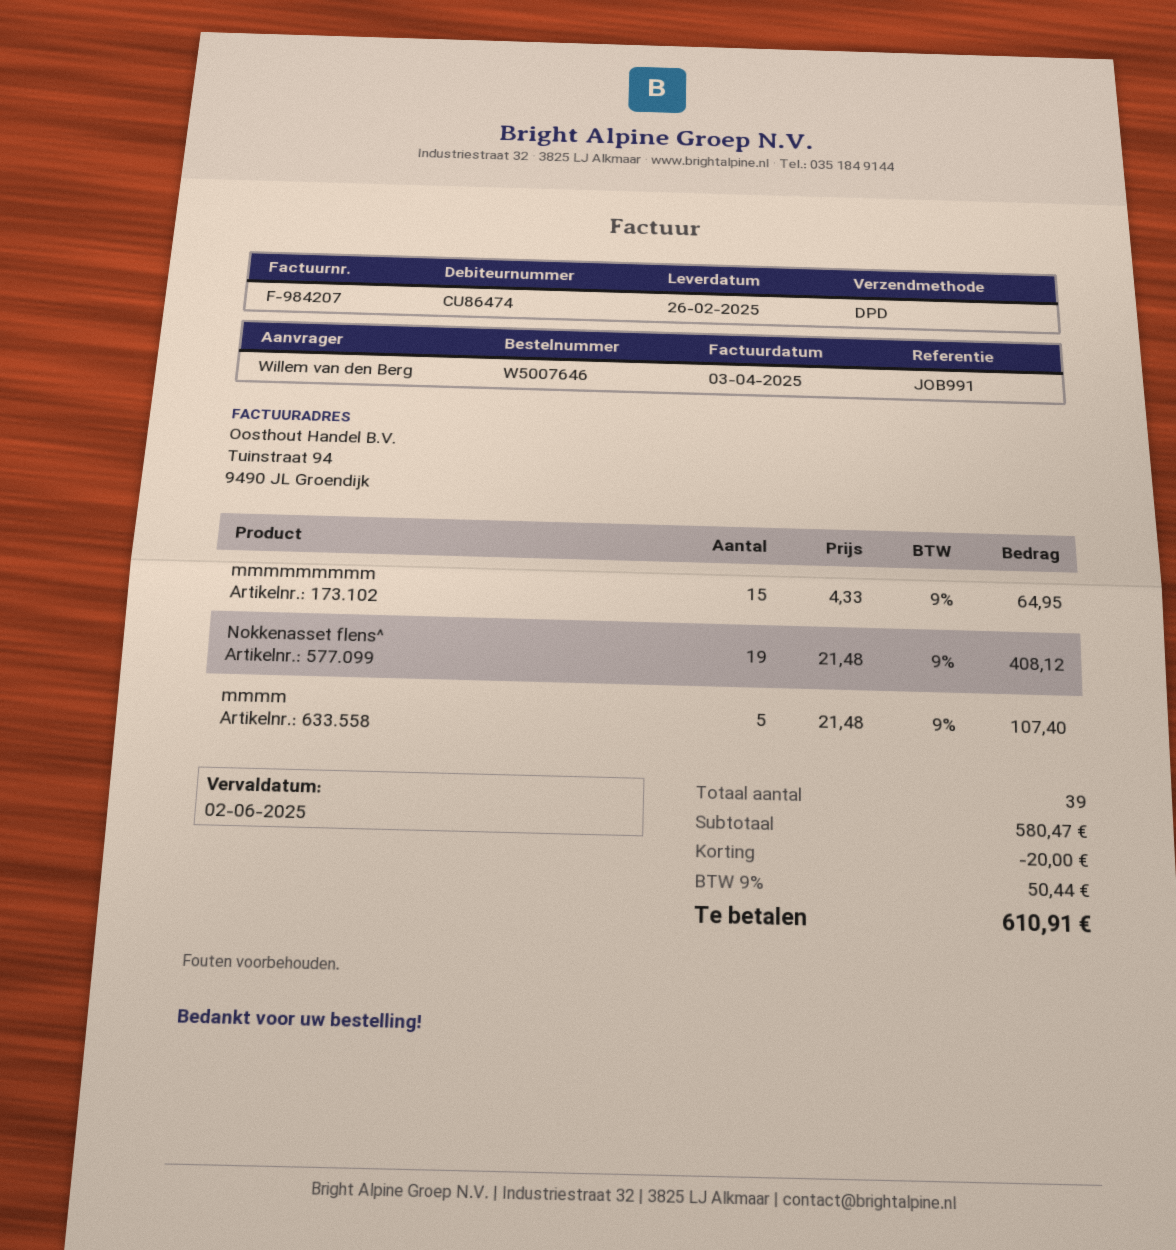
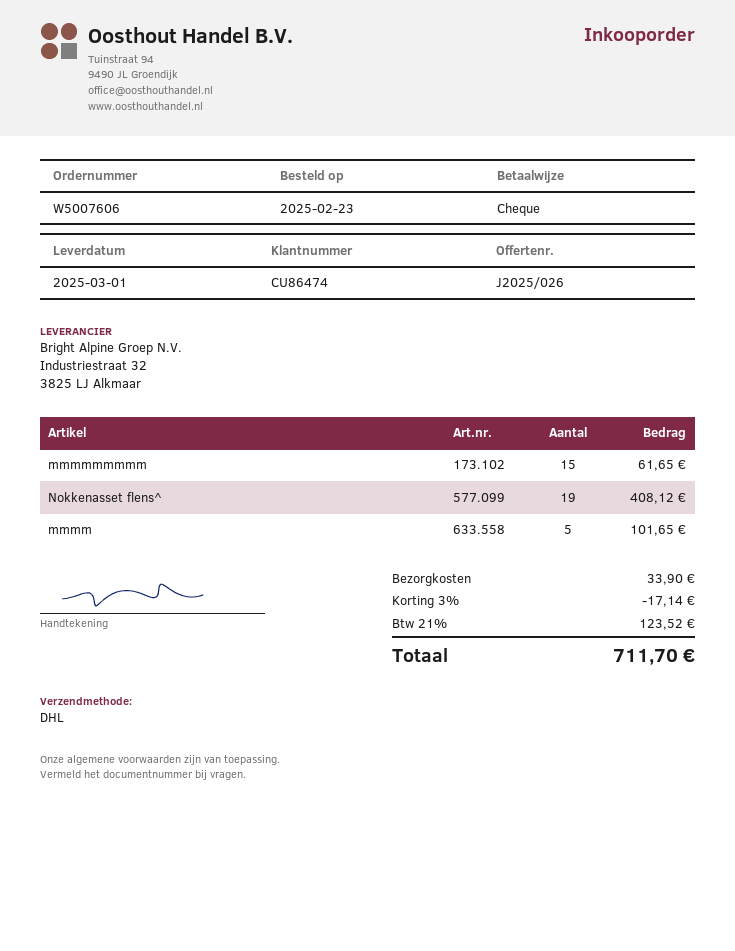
order number: W5007646 -> W5007606
delivery date: 2025-02-26 -> 2025-03-01
shipping method: DPD -> DHL
mmmmmmmmm: 15 for 64.95 -> 15 for 61.65
mmmm: 5 for 107.40 -> 5 for 101.65
discount: 20.00 -> 17.14
shipping: none -> 33.90
tax: 9% = 50.44 -> 21% = 123.52
total: 610.91 -> 711.70

